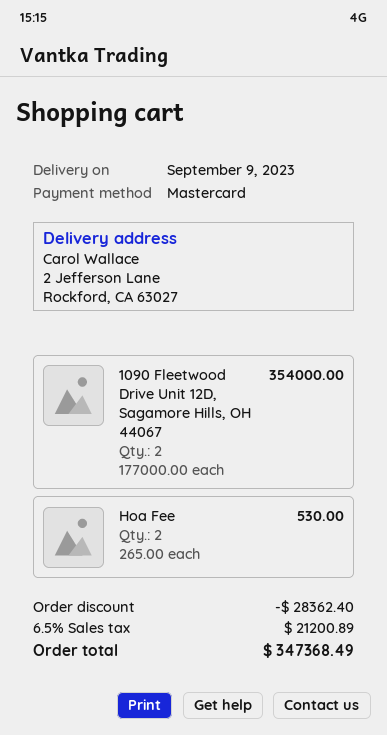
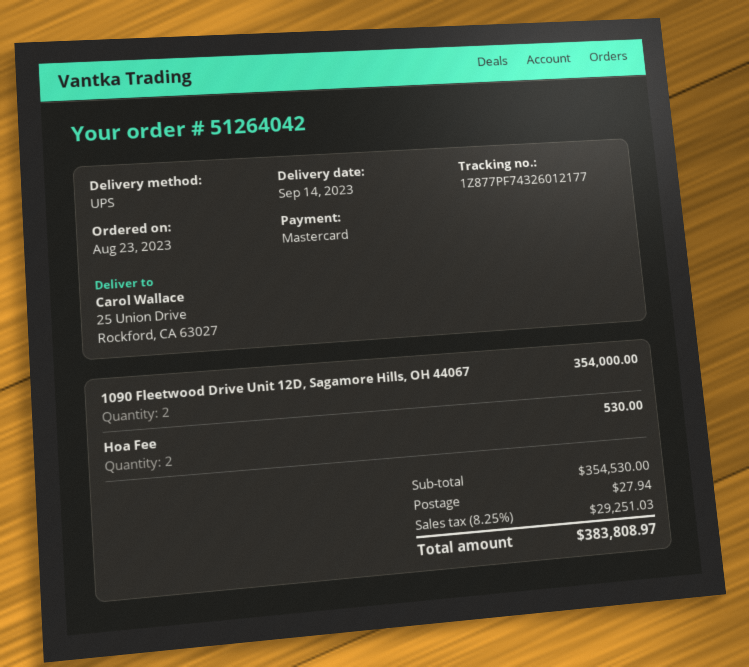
delivery date: 2023-09-09 -> 2023-09-14
ship to: 2 Jefferson Lane, Rockford, CA 63027 -> 25 Union Drive, Rockford, CA 63027
discount: 28362.40 -> none
shipping: none -> 27.94
tax: 6.5% = 21200.89 -> 8.25% = 29251.03
total: 347368.49 -> 383808.97

